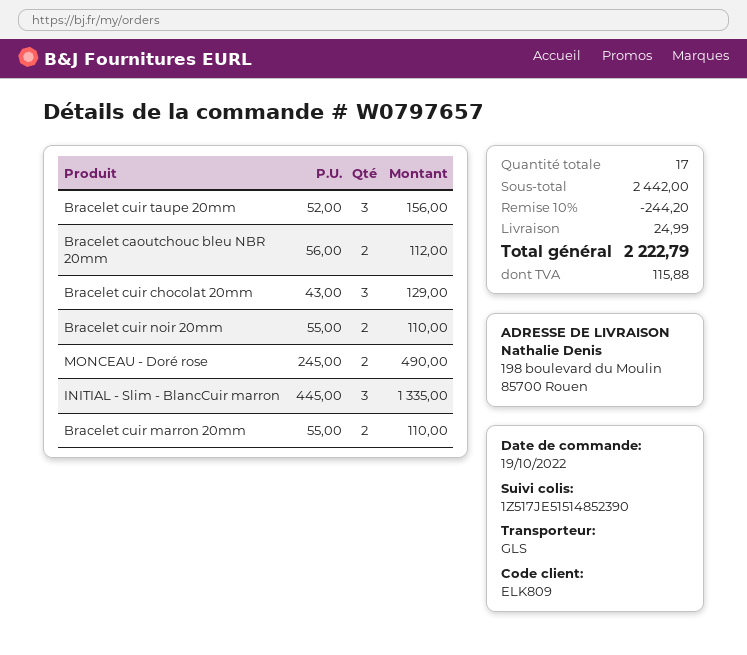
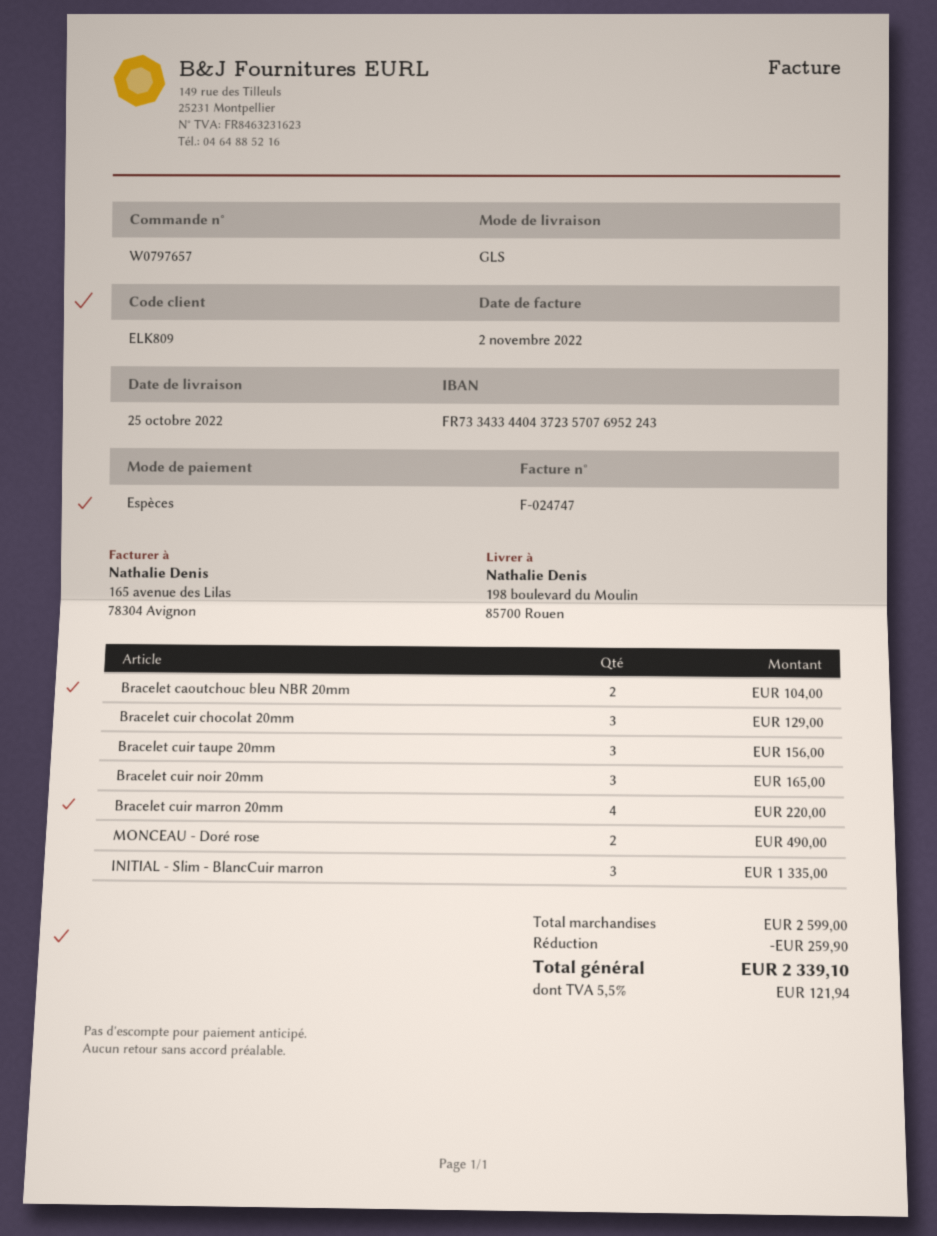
Bracelet caoutchouc bleu NBR 20mm: 2 for 112.00 -> 2 for 104.00
Bracelet cuir noir 20mm: 2 for 110.00 -> 3 for 165.00
Bracelet cuir marron 20mm: 2 for 110.00 -> 4 for 220.00
subtotal: 2442.00 -> 2599.00
discount: 244.20 -> 259.90
shipping: 24.99 -> none
tax: 115.88 -> 121.94
total: 2222.79 -> 2339.10

